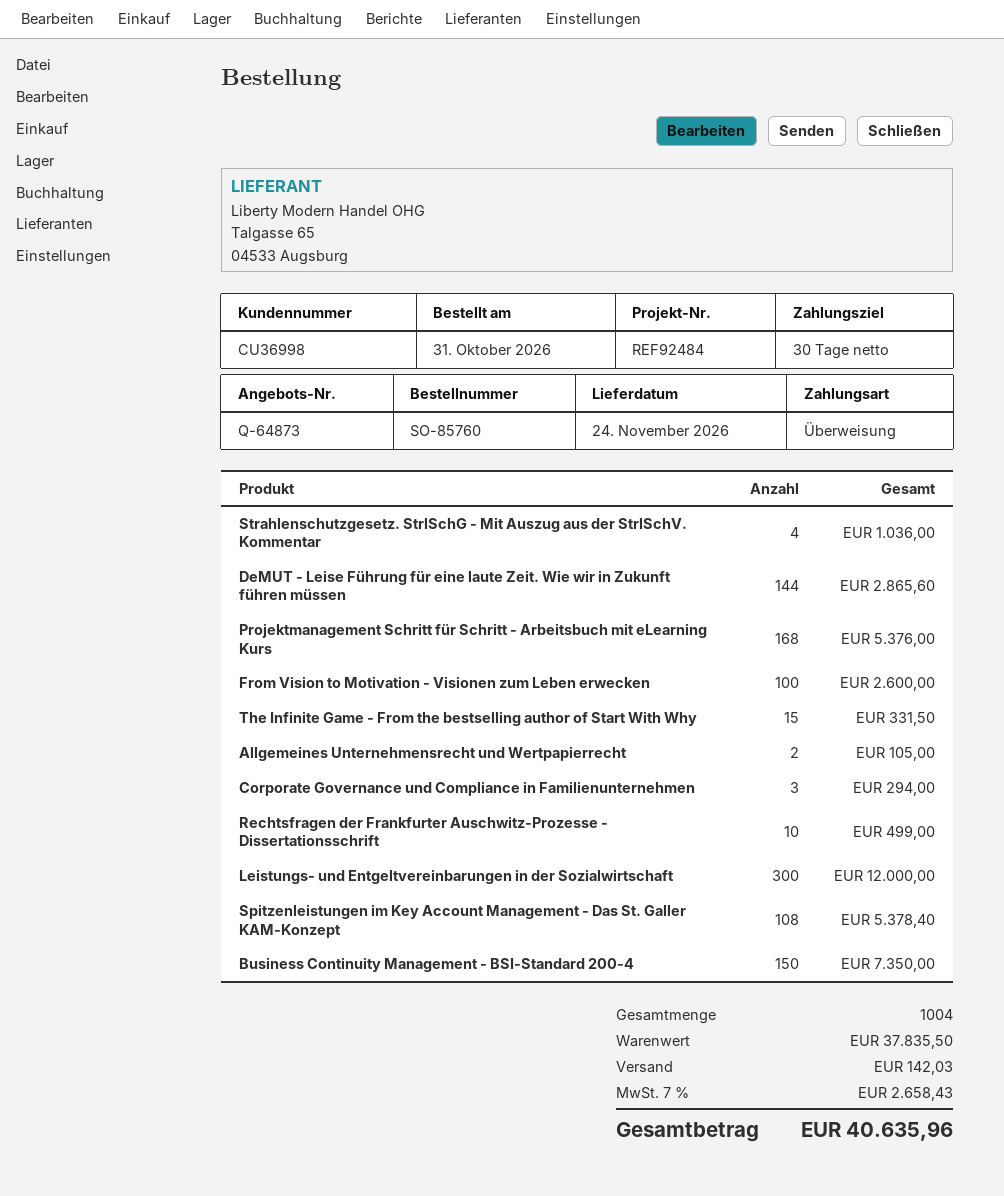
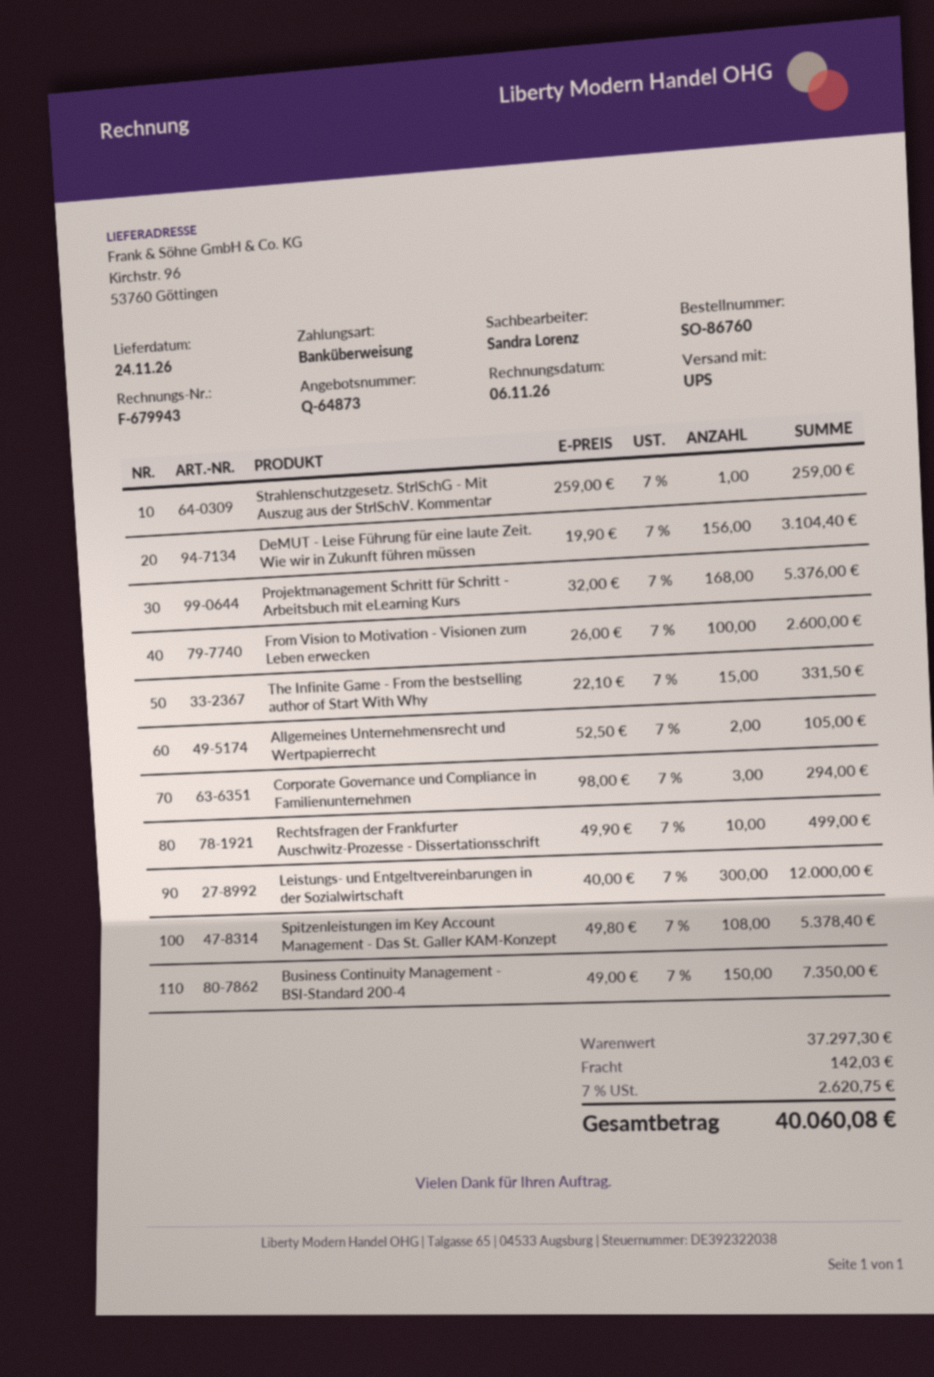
order number: SO-85760 -> SO-86760
Strahlenschutzgesetz. StrlSchG - Mit Auszug aus der StrlSchV. Kommentar: 4 for 1036.00 -> 1 for 259.00
DeMUT - Leise Führung für eine laute Zeit. Wie wir in Zukunft führen müssen: 144 for 2865.60 -> 156 for 3104.40
subtotal: 37835.50 -> 37297.30
tax: 7% = 2658.43 -> 7% = 2620.75
total: 40635.96 -> 40060.08

